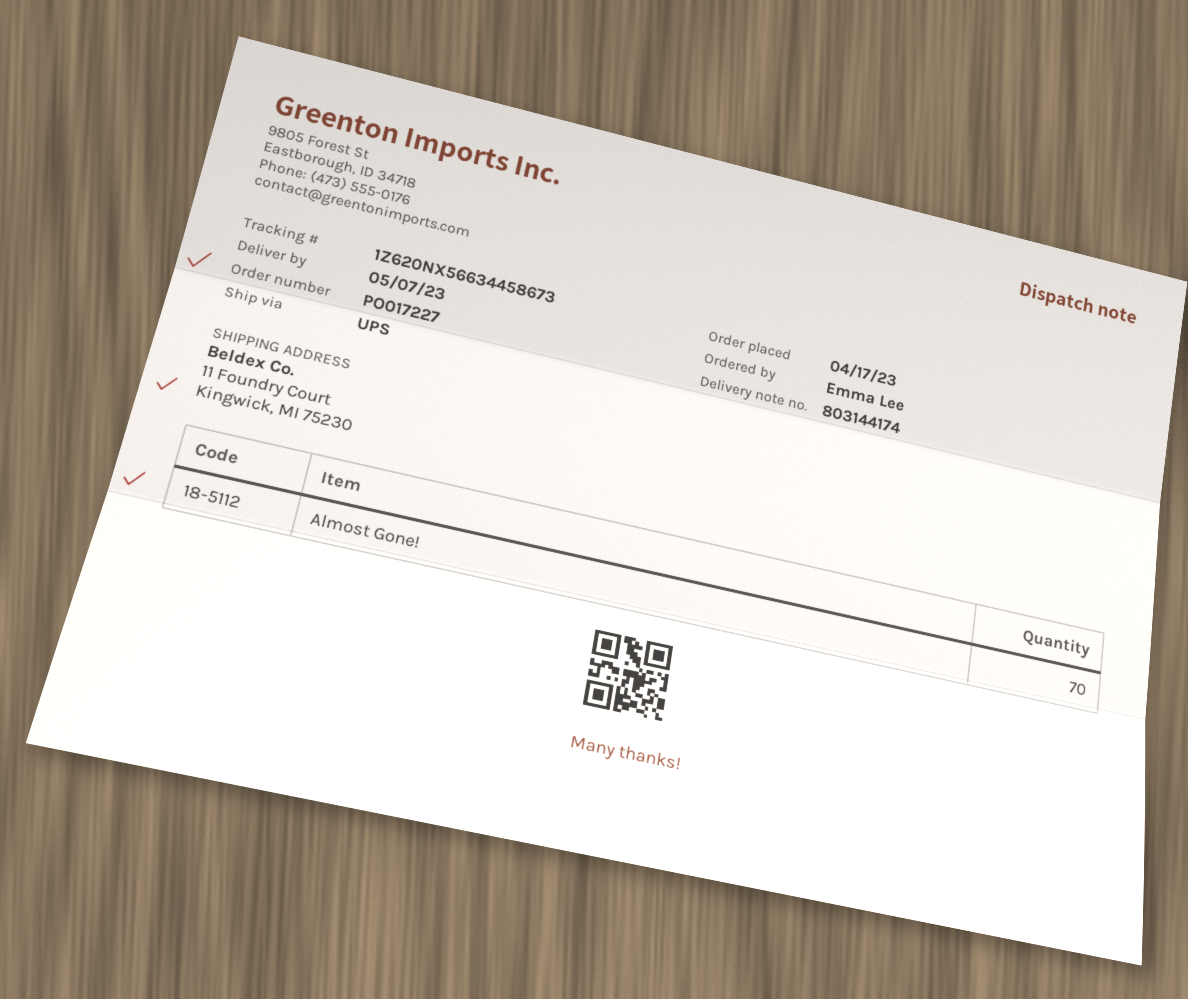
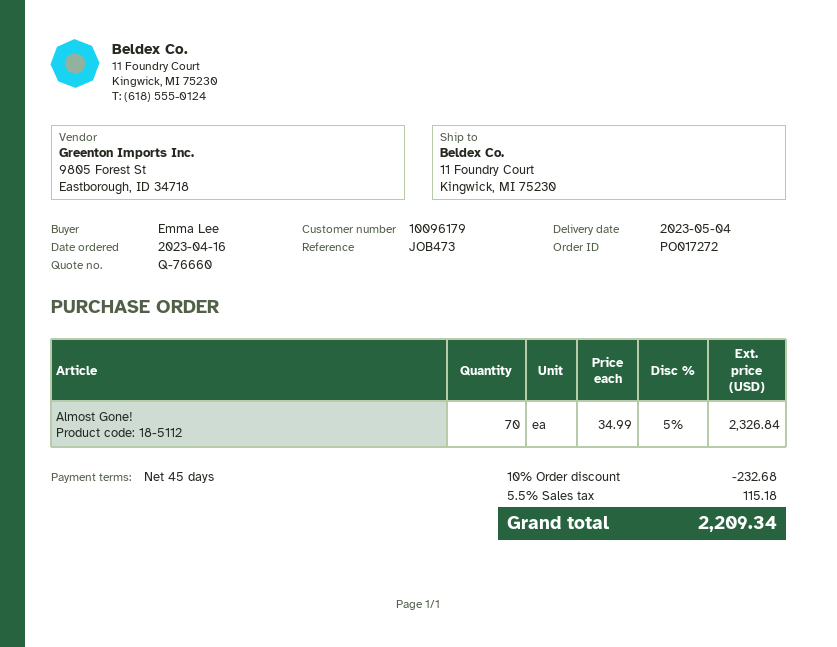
order number: PO017227 -> PO017272
order date: 2023-04-17 -> 2023-04-16
delivery date: 2023-05-07 -> 2023-05-04

